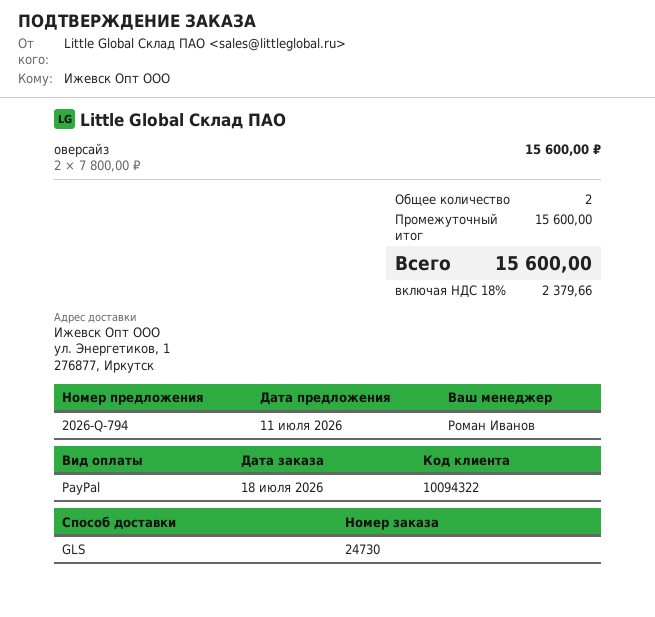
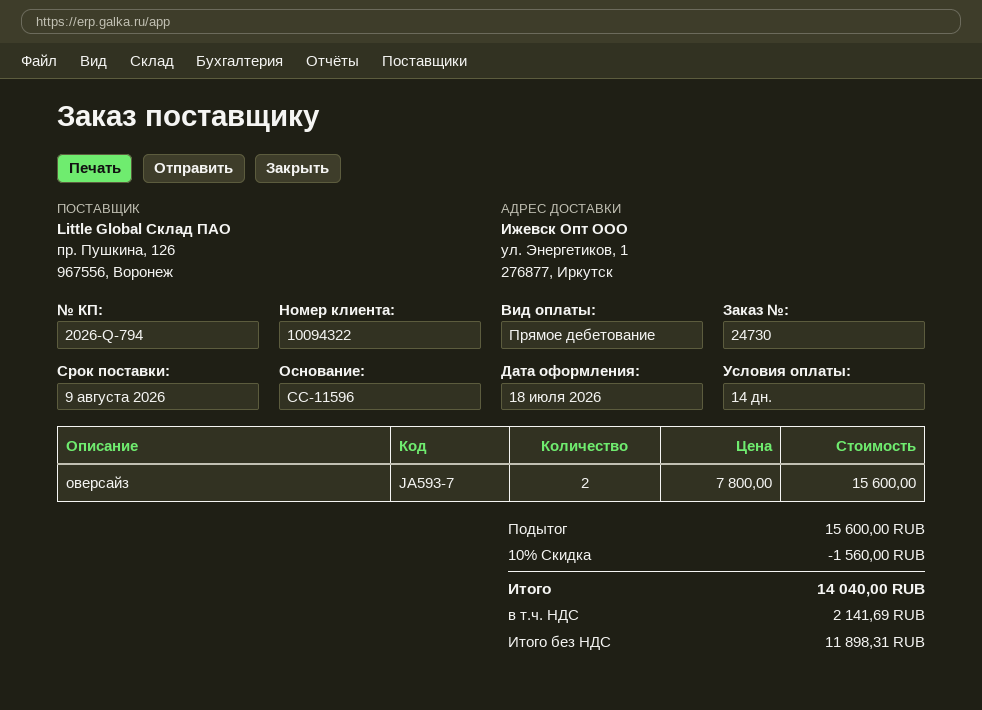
payment method: PayPal -> direct debit
discount: none -> 10% = 1560.00
tax: 2379.66 -> 2141.69
total: 15600.00 -> 14040.00

